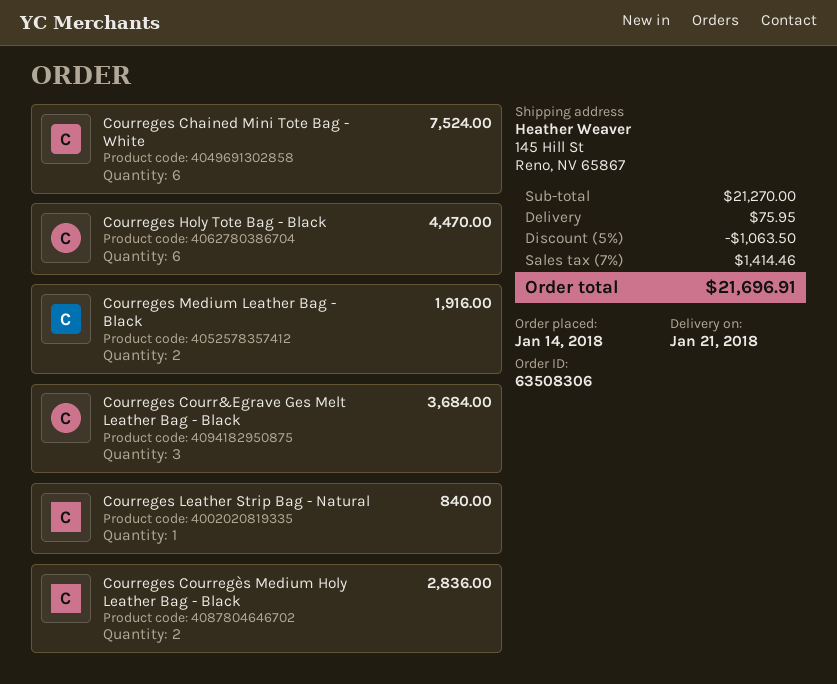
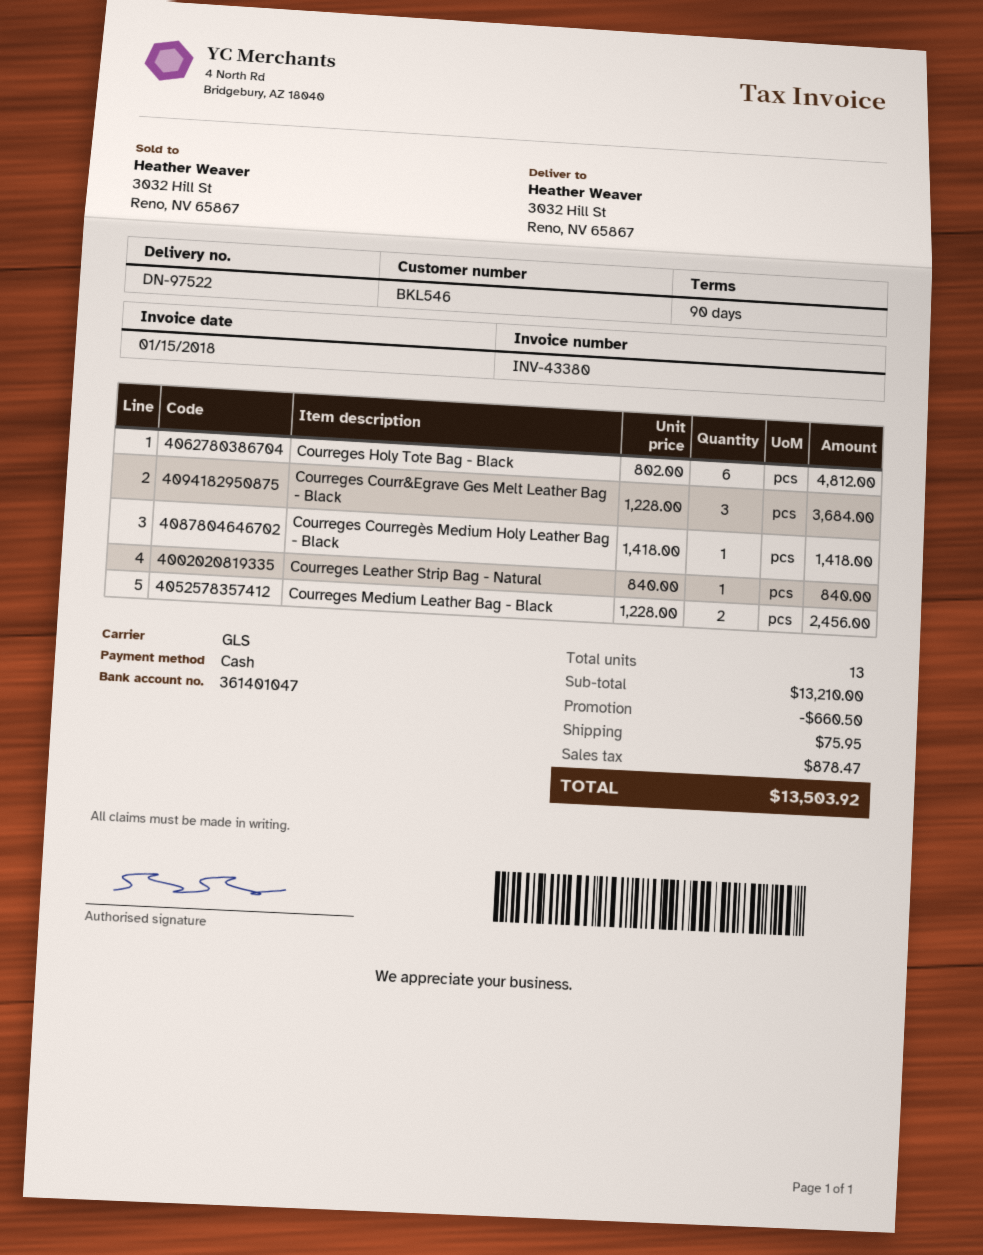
ship to: 145 Hill St, Reno, NV 65867 -> 3032 Hill St, Reno, NV 65867
Courreges Chained Mini Tote Bag - White: 6 for 7524.00 -> none
Courreges Holy Tote Bag - Black: 6 for 4470.00 -> 6 for 4812.00
Courreges Medium Leather Bag - Black: 2 for 1916.00 -> 2 for 2456.00
Courreges Courregès Medium Holy Leather Bag - Black: 2 for 2836.00 -> 1 for 1418.00
subtotal: 21270.00 -> 13210.00
discount: 1063.50 -> 660.50
tax: 1414.46 -> 878.47
total: 21696.91 -> 13503.92

